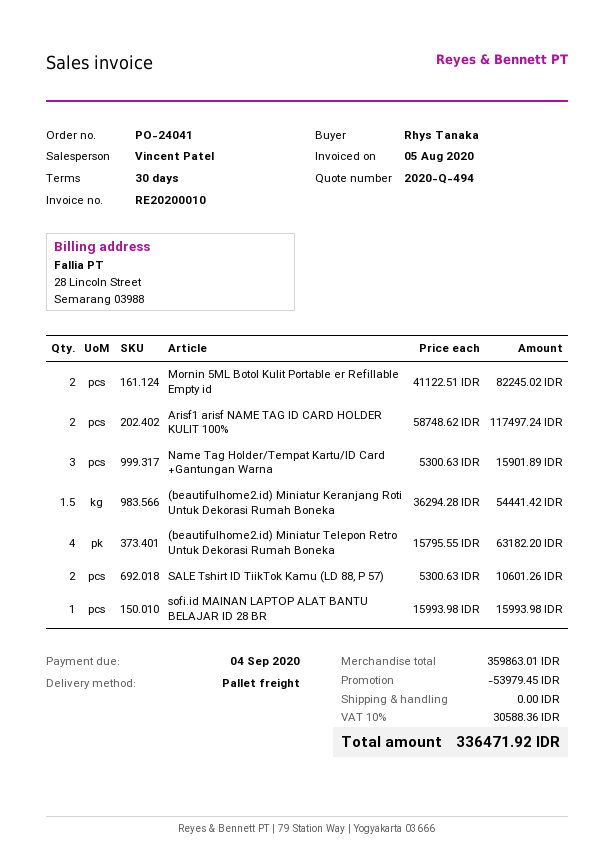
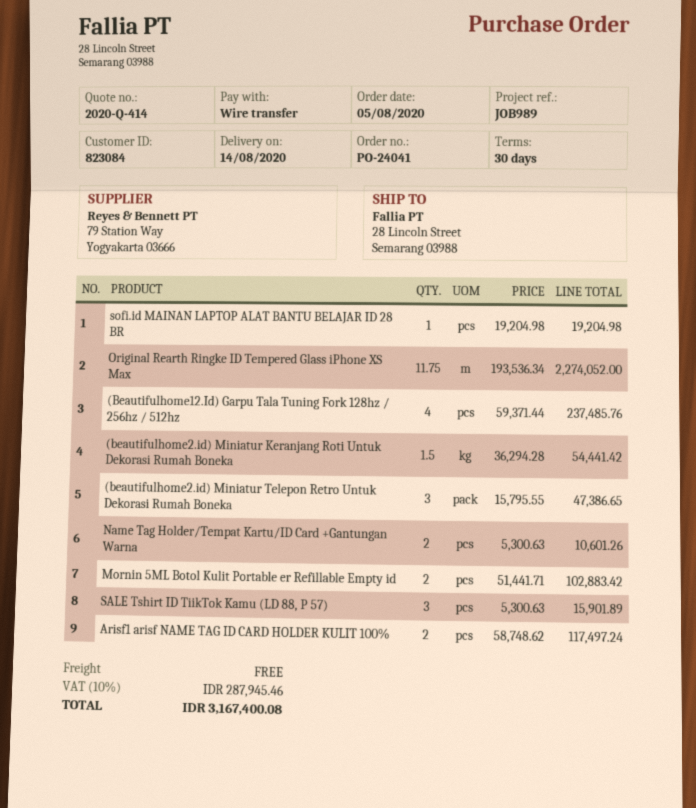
quote number: 2020-Q-494 -> 2020-Q-414
Mornin 5ML Botol Kulit Portable er Refillable Empty id: 2 x 41122.51 = 82245.02 -> 2 x 51441.71 = 102883.42
Name Tag Holder/Tempat Kartu/ID Card +Gantungan Warna: 3 x 5300.63 = 15901.89 -> 2 x 5300.63 = 10601.26
(beautifulhome2.id) Miniatur Telepon Retro Untuk Dekorasi Rumah Boneka: 4 x 15795.55 = 63182.20 -> 3 x 15795.55 = 47386.65
SALE Tshirt ID TiikTok Kamu (LD 88, P 57): 2 x 5300.63 = 10601.26 -> 3 x 5300.63 = 15901.89
sofi.id MAINAN LAPTOP ALAT BANTU BELAJAR ID 28 BR: 1 x 15993.98 = 15993.98 -> 1 x 19204.98 = 19204.98
Original Rearth Ringke ID Tempered Glass iPhone XS Max: none -> 11.75 x 193536.34 = 2274052.00
(Beautifulhome12.Id) Garpu Tala Tuning Fork 128hz / 256hz / 512hz: none -> 4 x 59371.44 = 237485.76
discount: 53979.45 -> none
tax: 10% = 30588.36 -> 10% = 287945.46
total: 336471.92 -> 3167400.08

